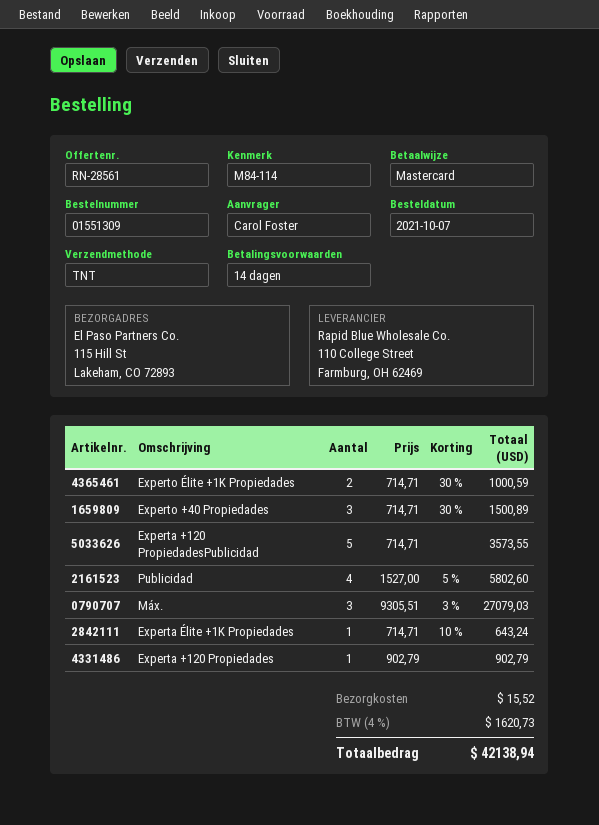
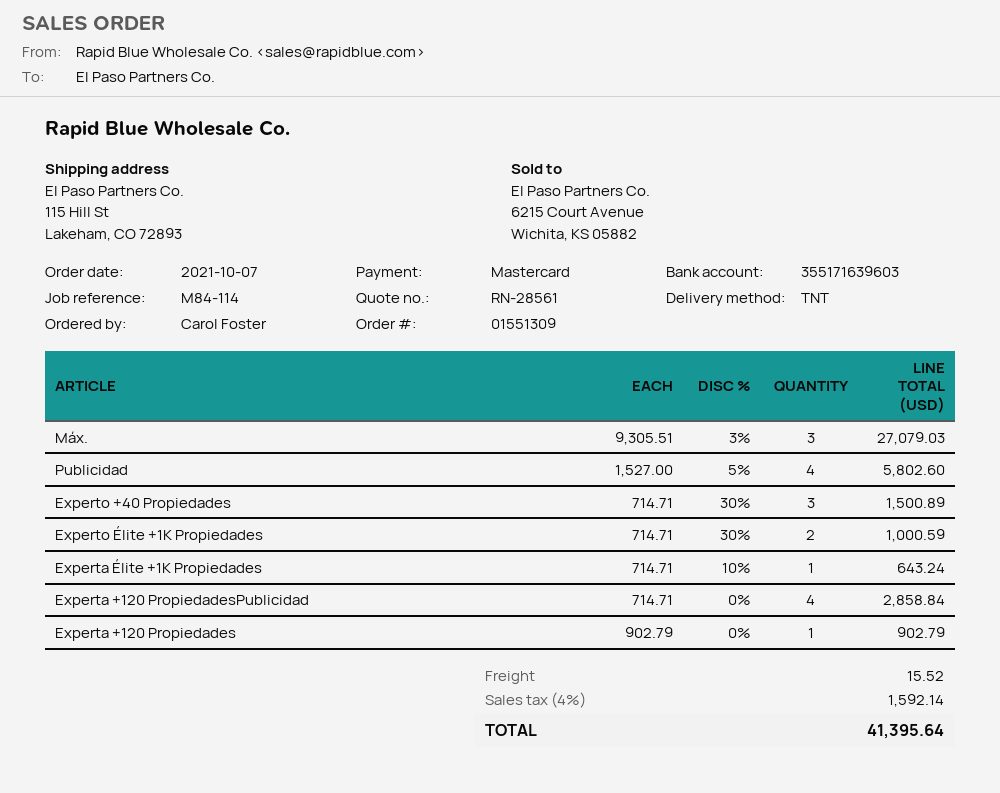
Experta +120 PropiedadesPublicidad: 5 x 714.71 = 3573.55 -> 4 x 714.71 = 2858.84
tax: 4% = 1620.73 -> 4% = 1592.14
total: 42138.94 -> 41395.64

